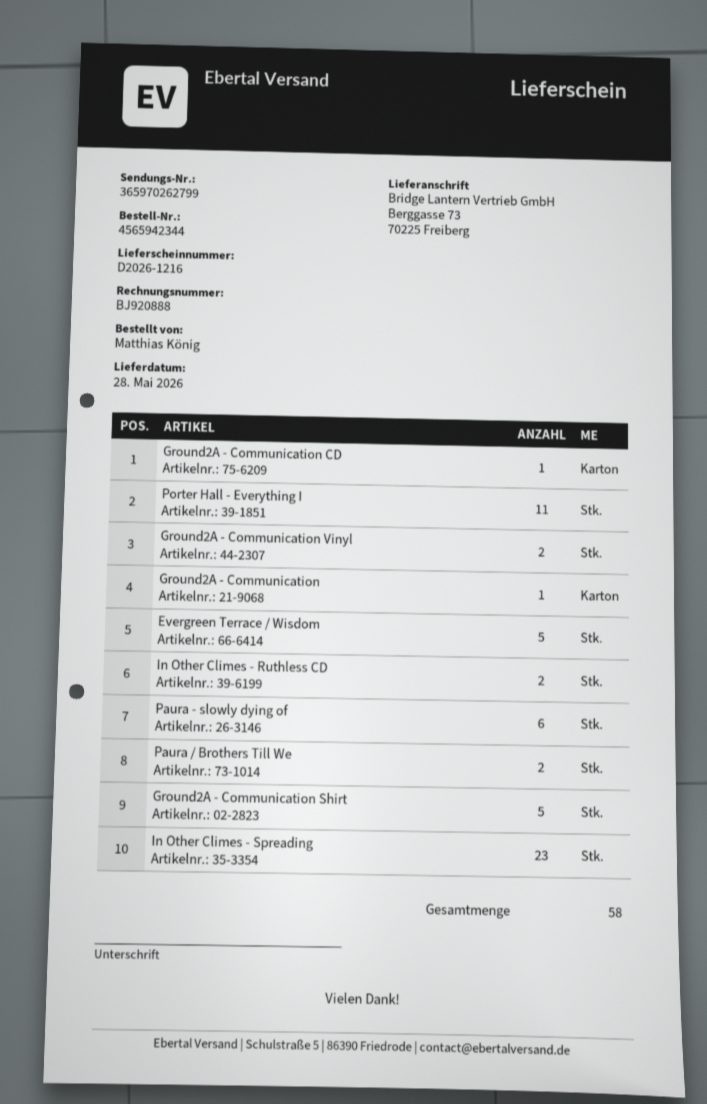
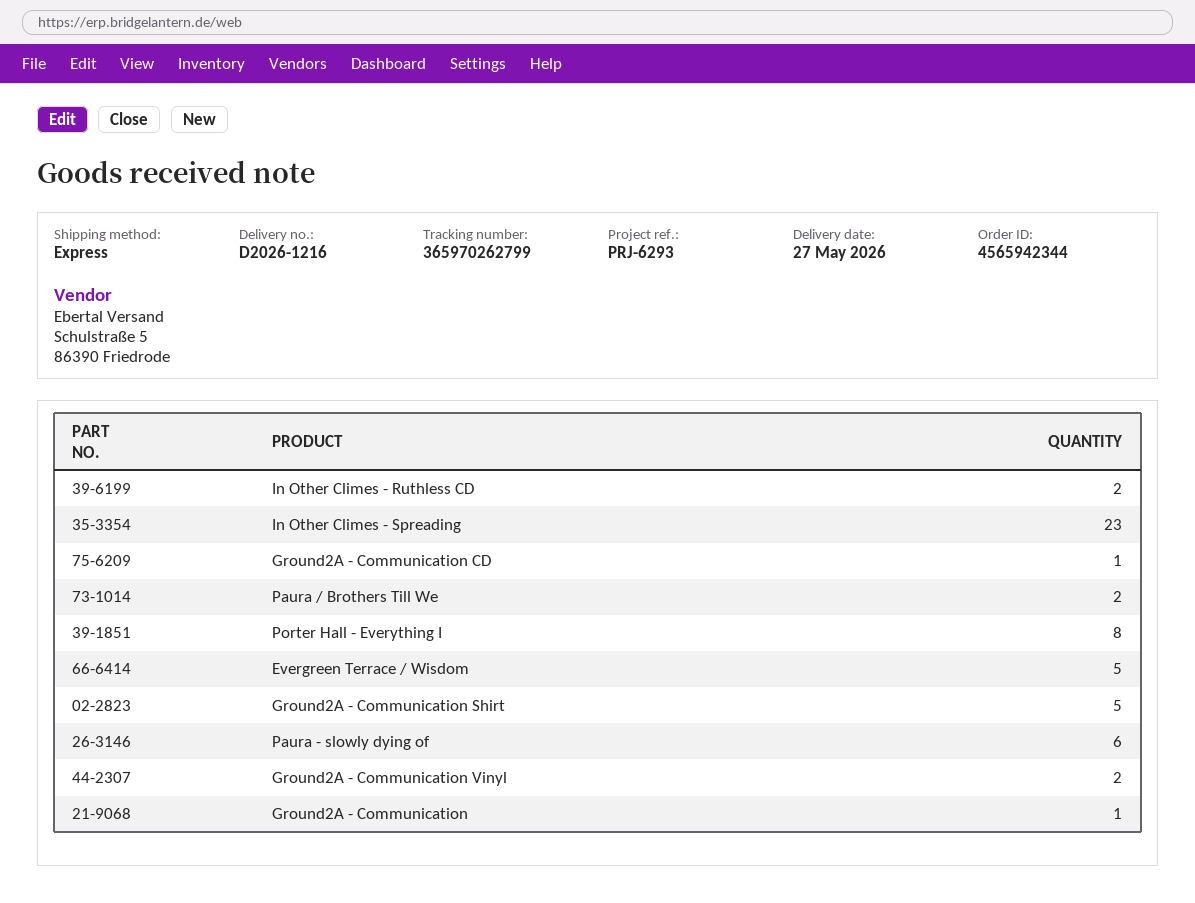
delivery date: 2026-05-28 -> 2026-05-27
Porter Hall - Everything I: 11 -> 8

